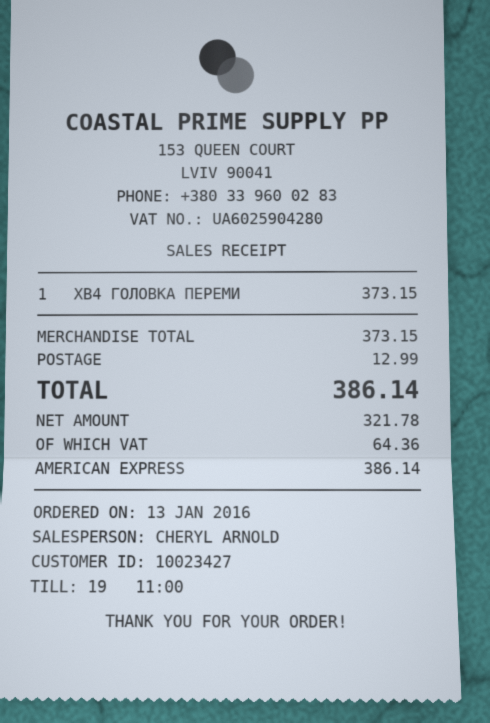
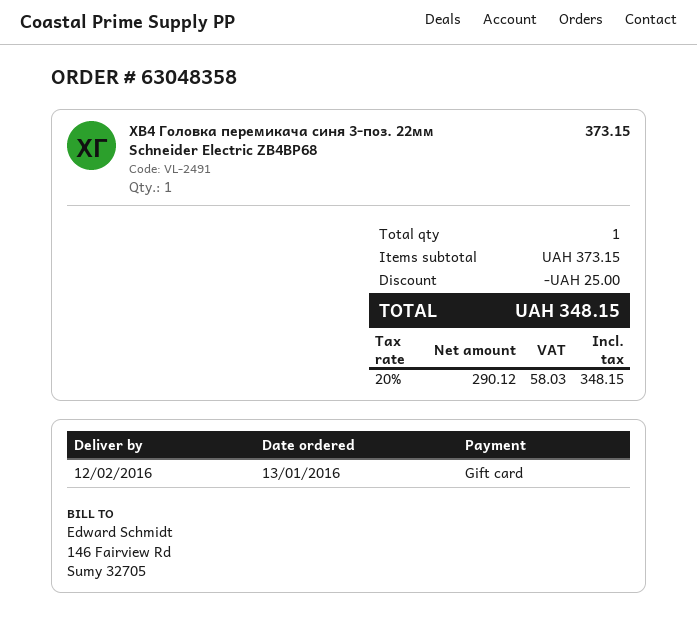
payment method: American Express -> gift card
discount: none -> 25.00
shipping: 12.99 -> none
net: 321.78 -> 290.12
tax: 64.36 -> 58.03
total: 386.14 -> 348.15

